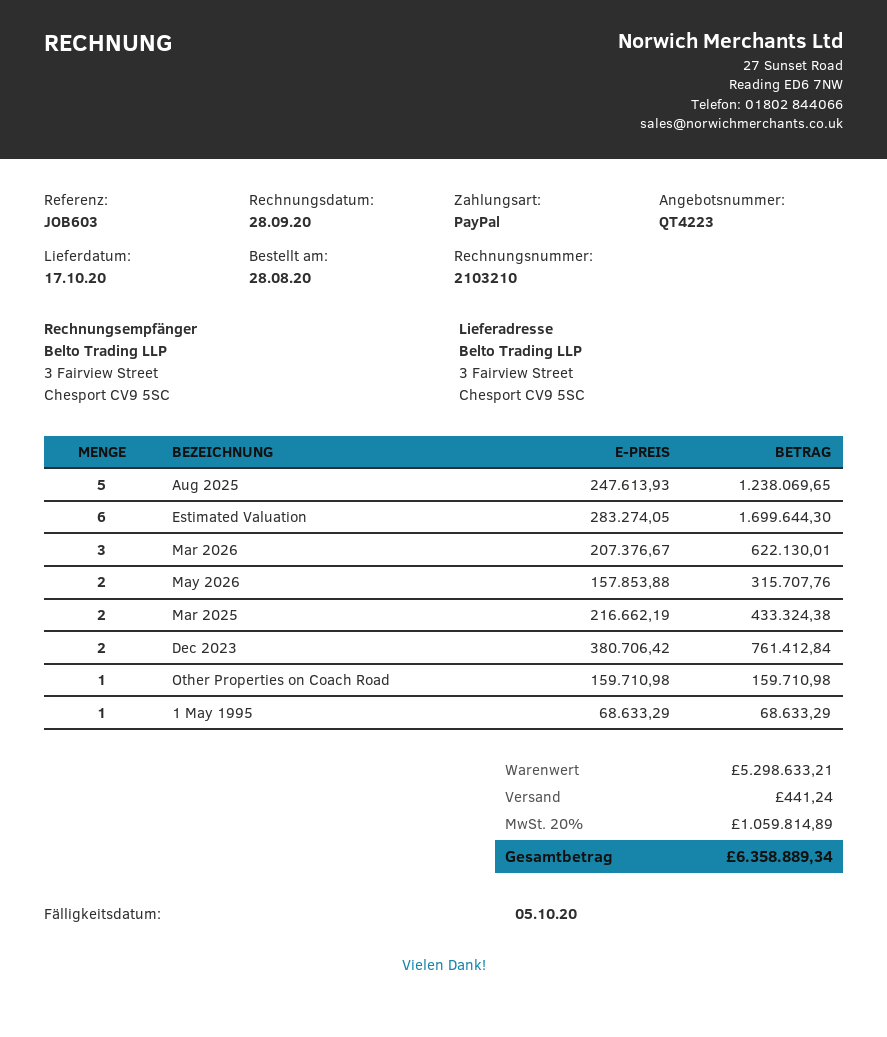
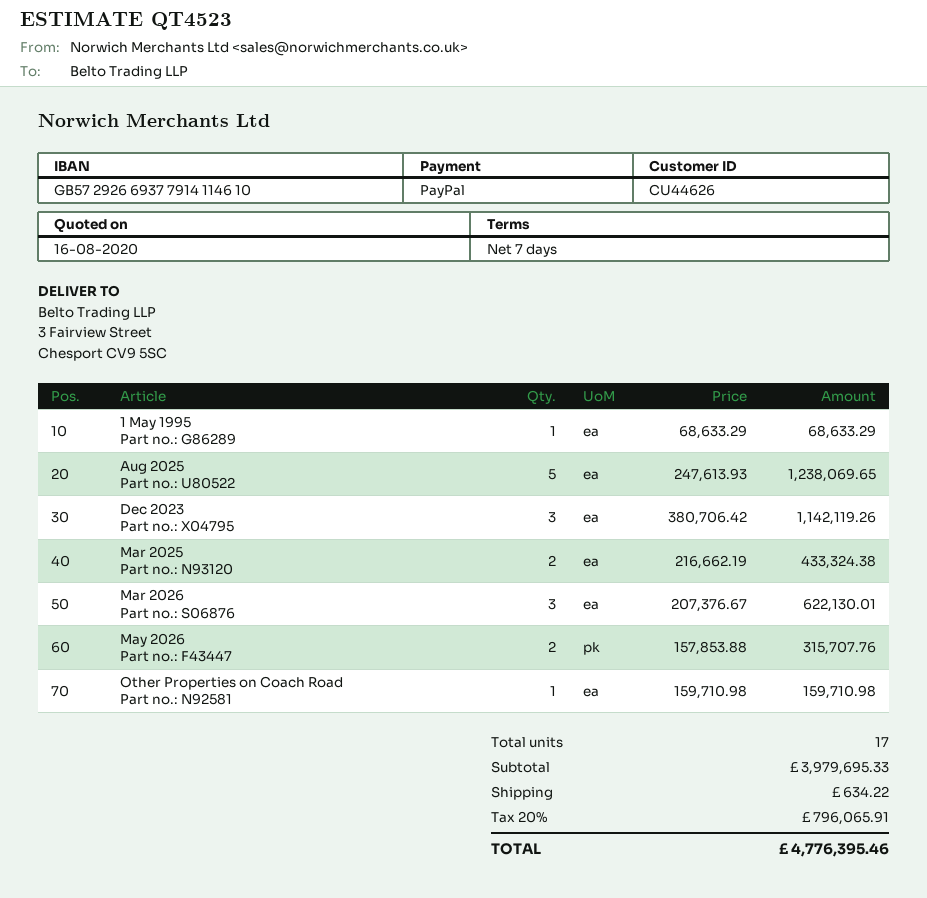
quote number: QT4223 -> QT4523
Estimated Valuation: 6 x 283274.05 = 1699644.30 -> none
Dec 2023: 2 x 380706.42 = 761412.84 -> 3 x 380706.42 = 1142119.26
subtotal: 5298633.21 -> 3979695.33
shipping: 441.24 -> 634.22
tax: 20% = 1059814.89 -> 20% = 796065.91
total: 6358889.34 -> 4776395.46

